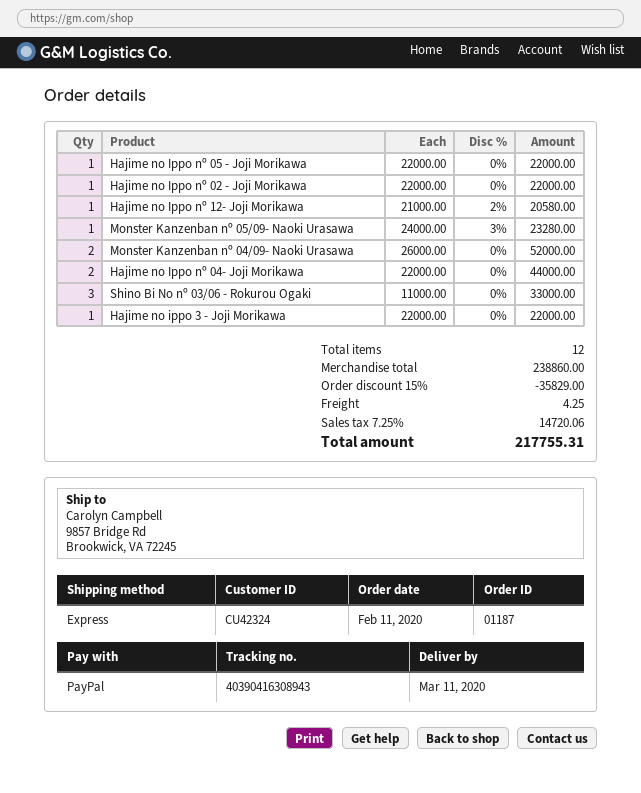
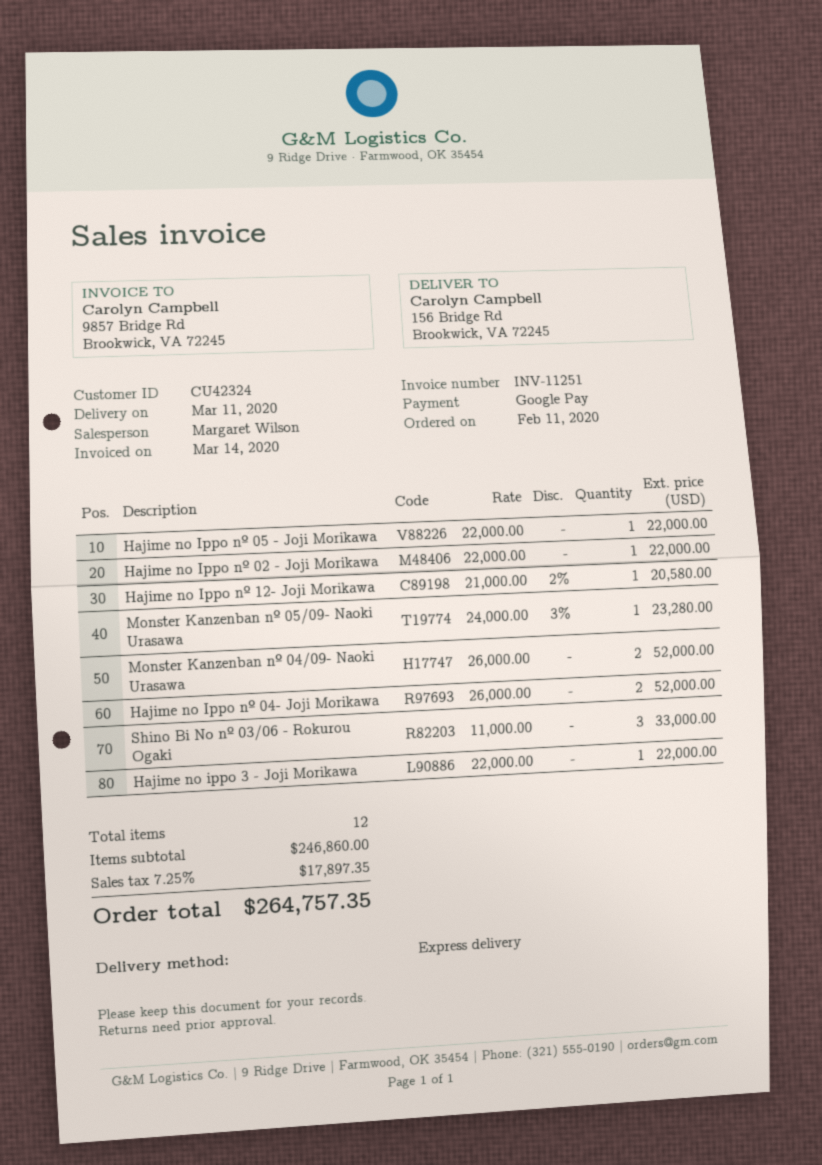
payment method: PayPal -> Google Pay
ship to: 9857 Bridge Rd, Brookwick, VA 72245 -> 156 Bridge Rd, Brookwick, VA 72245
Hajime no Ippo nº 04- Joji Morikawa: 2 x 22000.00 = 44000.00 -> 2 x 26000.00 = 52000.00
subtotal: 238860.00 -> 246860.00
discount: 15% = 35829.00 -> none
shipping: 4.25 -> none
tax: 7.25% = 14720.06 -> 7.25% = 17897.35
total: 217755.31 -> 264757.35

